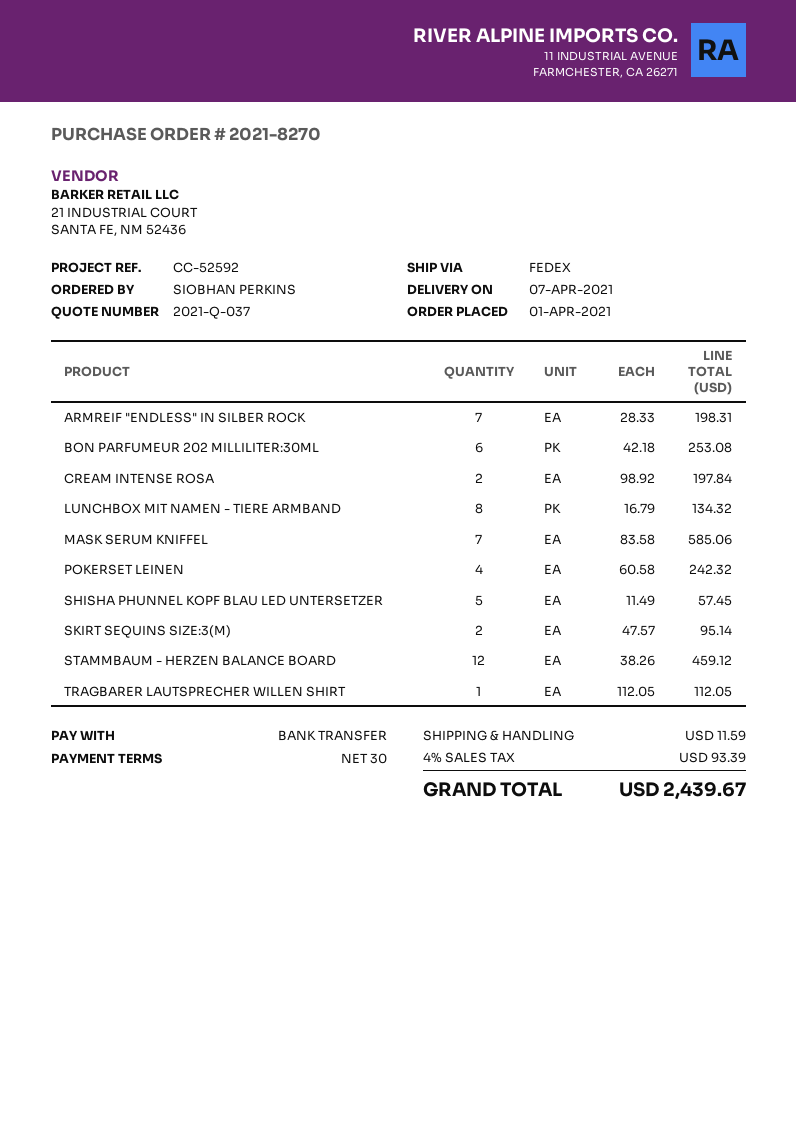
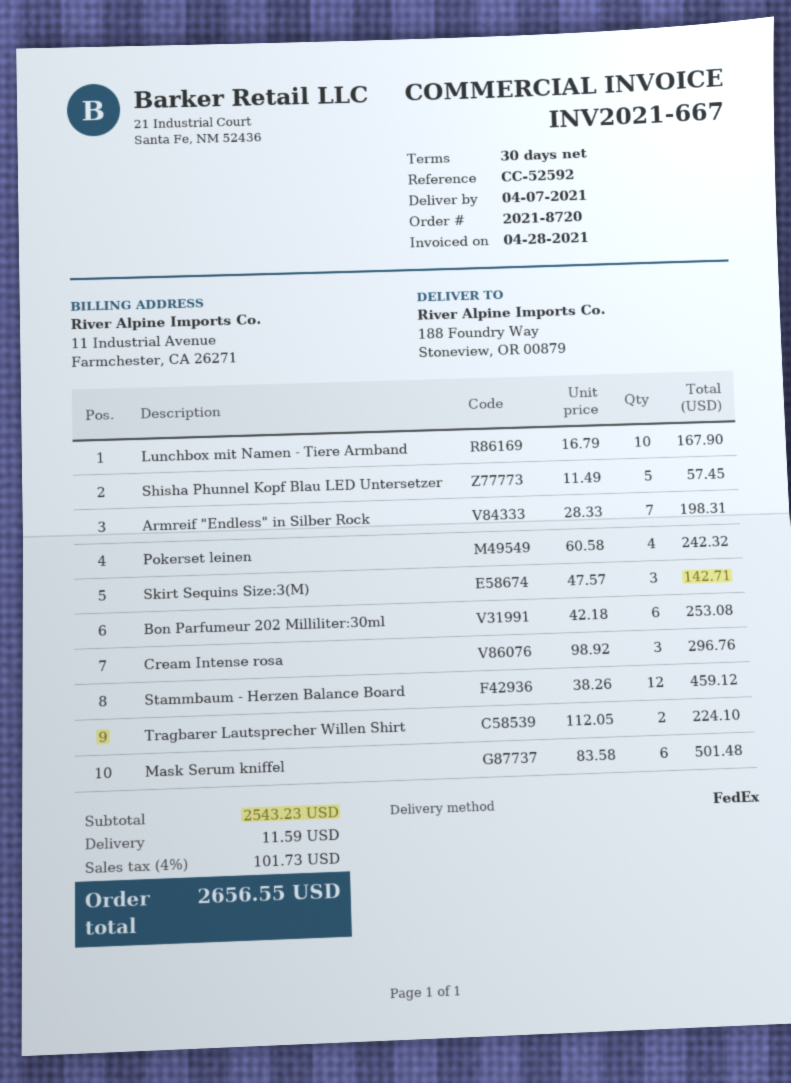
order number: 2021-8270 -> 2021-8720
CREAM INTENSE ROSA: 2 x 98.92 = 197.84 -> 3 x 98.92 = 296.76
LUNCHBOX MIT NAMEN - TIERE ARMBAND: 8 x 16.79 = 134.32 -> 10 x 16.79 = 167.90
MASK SERUM KNIFFEL: 7 x 83.58 = 585.06 -> 6 x 83.58 = 501.48
SKIRT SEQUINS SIZE:3(M): 2 x 47.57 = 95.14 -> 3 x 47.57 = 142.71
TRAGBARER LAUTSPRECHER WILLEN SHIRT: 1 x 112.05 = 112.05 -> 2 x 112.05 = 224.10
tax: 4% = 93.39 -> 4% = 101.73
total: 2439.67 -> 2656.55

